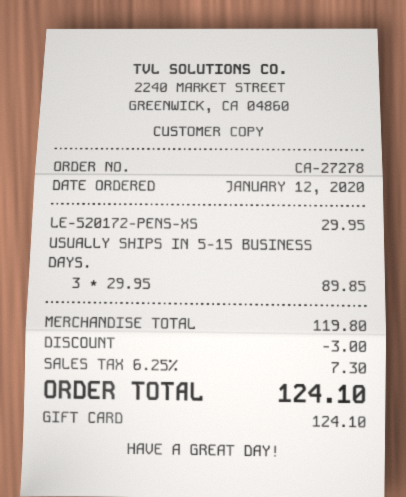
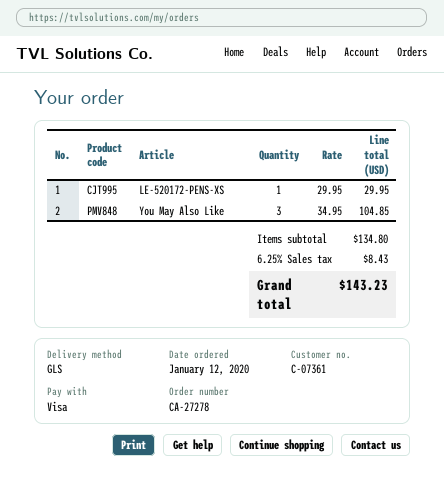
payment method: gift card -> Visa
USUALLY SHIPS IN 5-15 BUSINESS DAYS.: 3 x 29.95 = 89.85 -> none
You May Also Like: none -> 3 x 34.95 = 104.85
subtotal: 119.80 -> 134.80
discount: 3.00 -> none
tax: 6.25% = 7.30 -> 6.25% = 8.43
total: 124.10 -> 143.23

